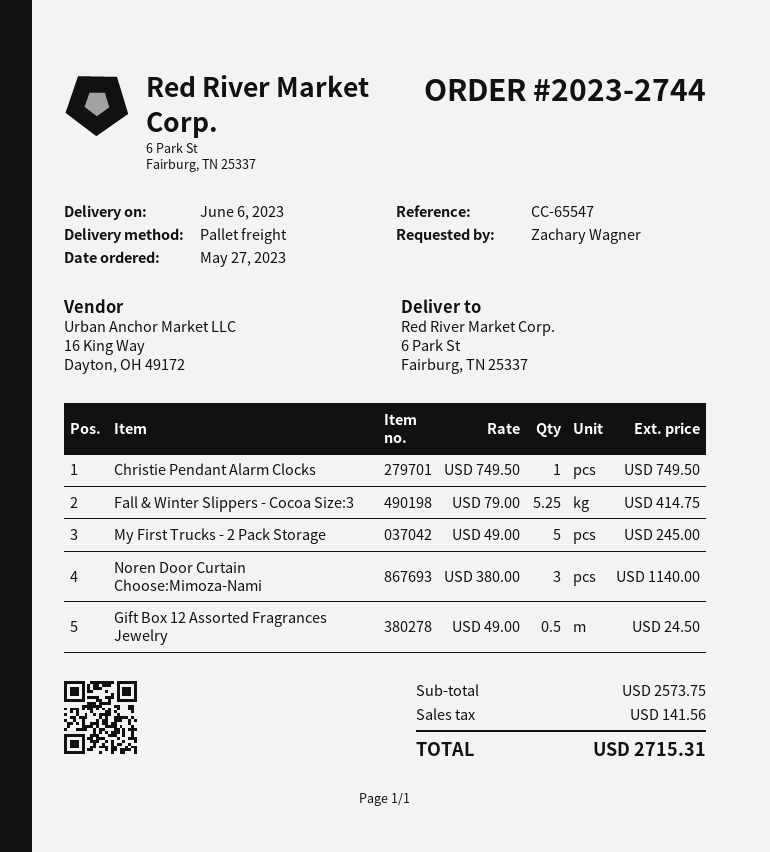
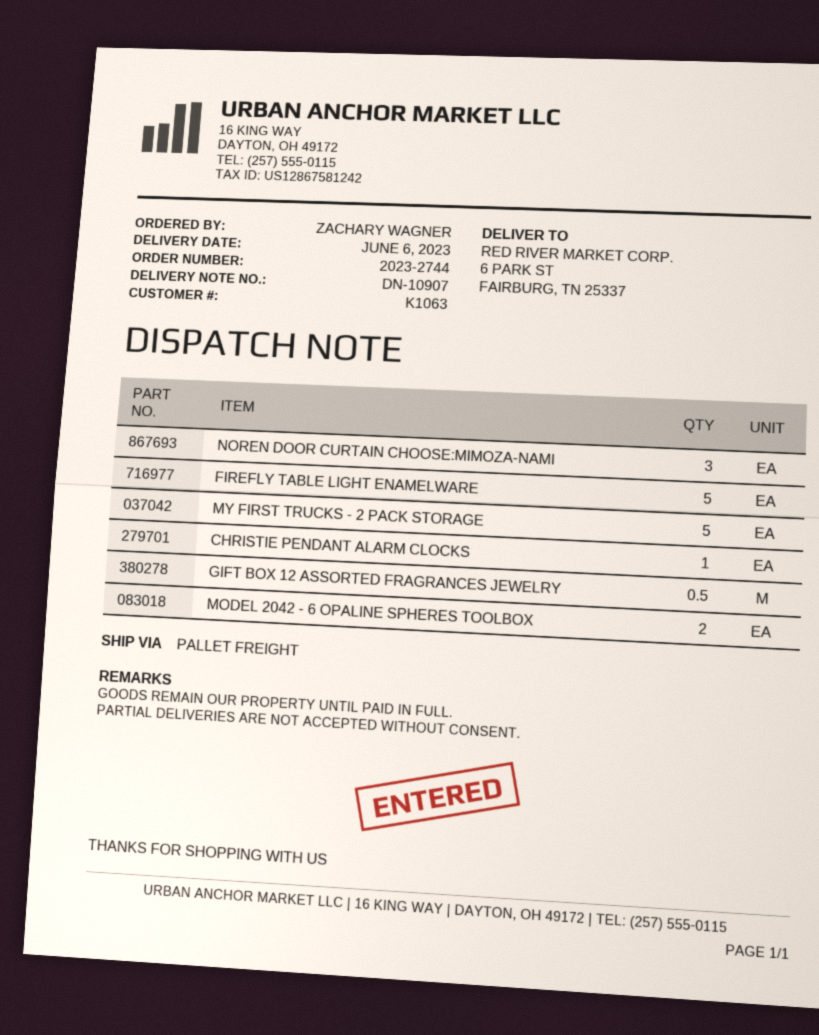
Fall & Winter Slippers - Cocoa Size:3: 5.25 -> none
FIREFLY TABLE LIGHT ENAMELWARE: none -> 5
MODEL 2042 - 6 OPALINE SPHERES TOOLBOX: none -> 2

